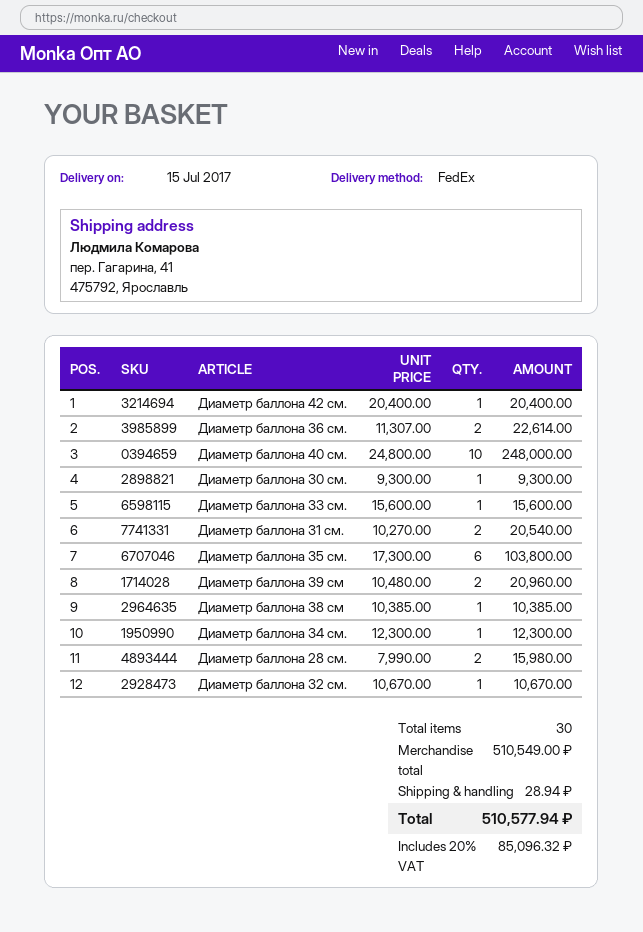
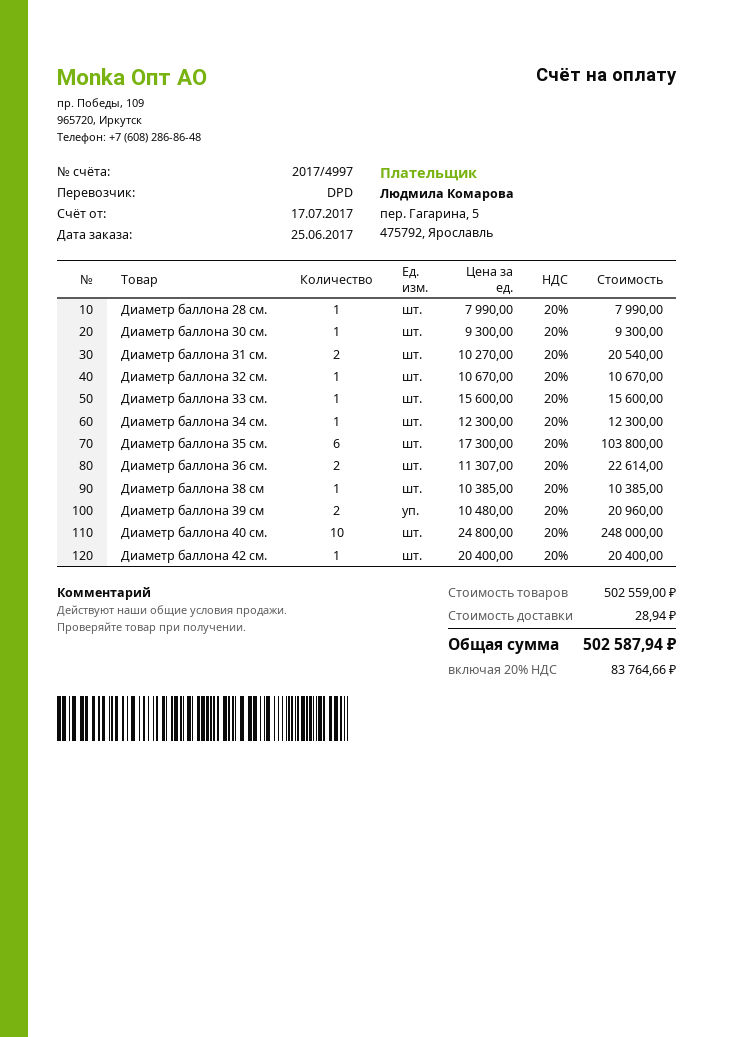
shipping method: FedEx -> DPD
Диаметр баллона 28 см.: 2 x 7990.00 = 15980.00 -> 1 x 7990.00 = 7990.00
subtotal: 510549.00 -> 502559.00
tax: 20% = 85096.32 -> 20% = 83764.66
total: 510577.94 -> 502587.94

